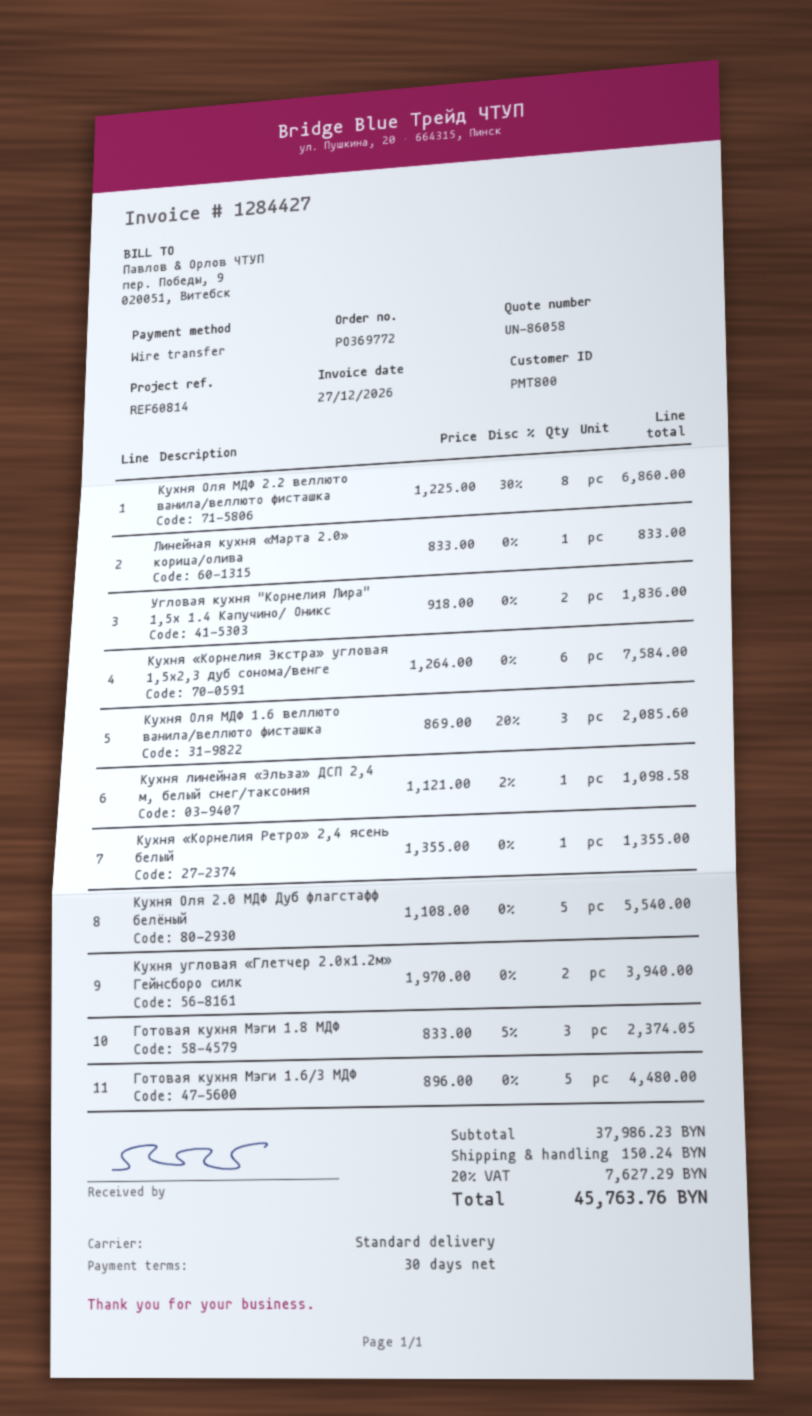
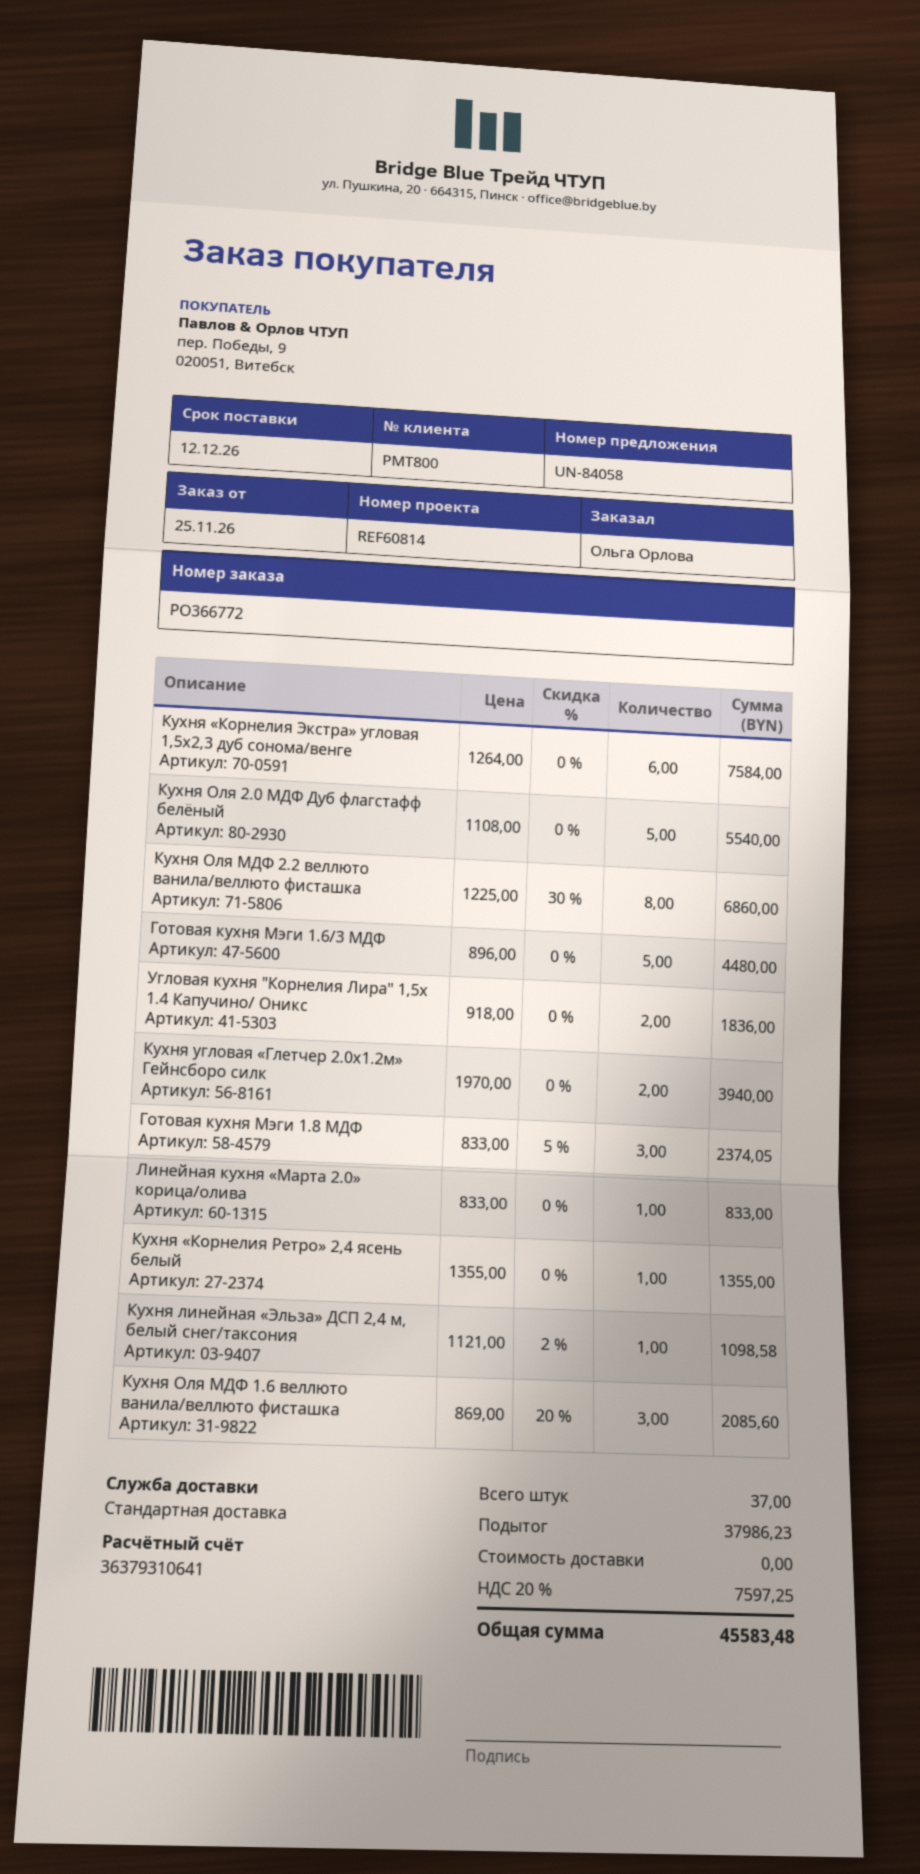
quote number: UN-86058 -> UN-84058
order number: PO369772 -> PO366772
shipping: 150.24 -> 0.00
tax: 20% = 7627.29 -> 20% = 7597.25
total: 45763.76 -> 45583.48

